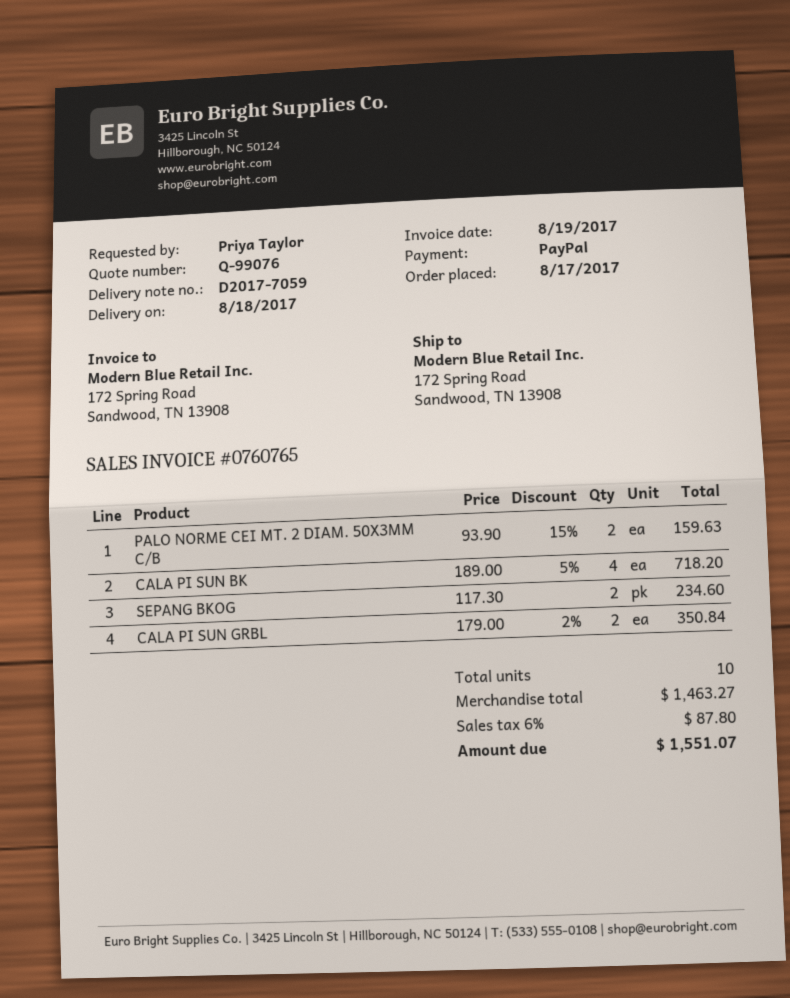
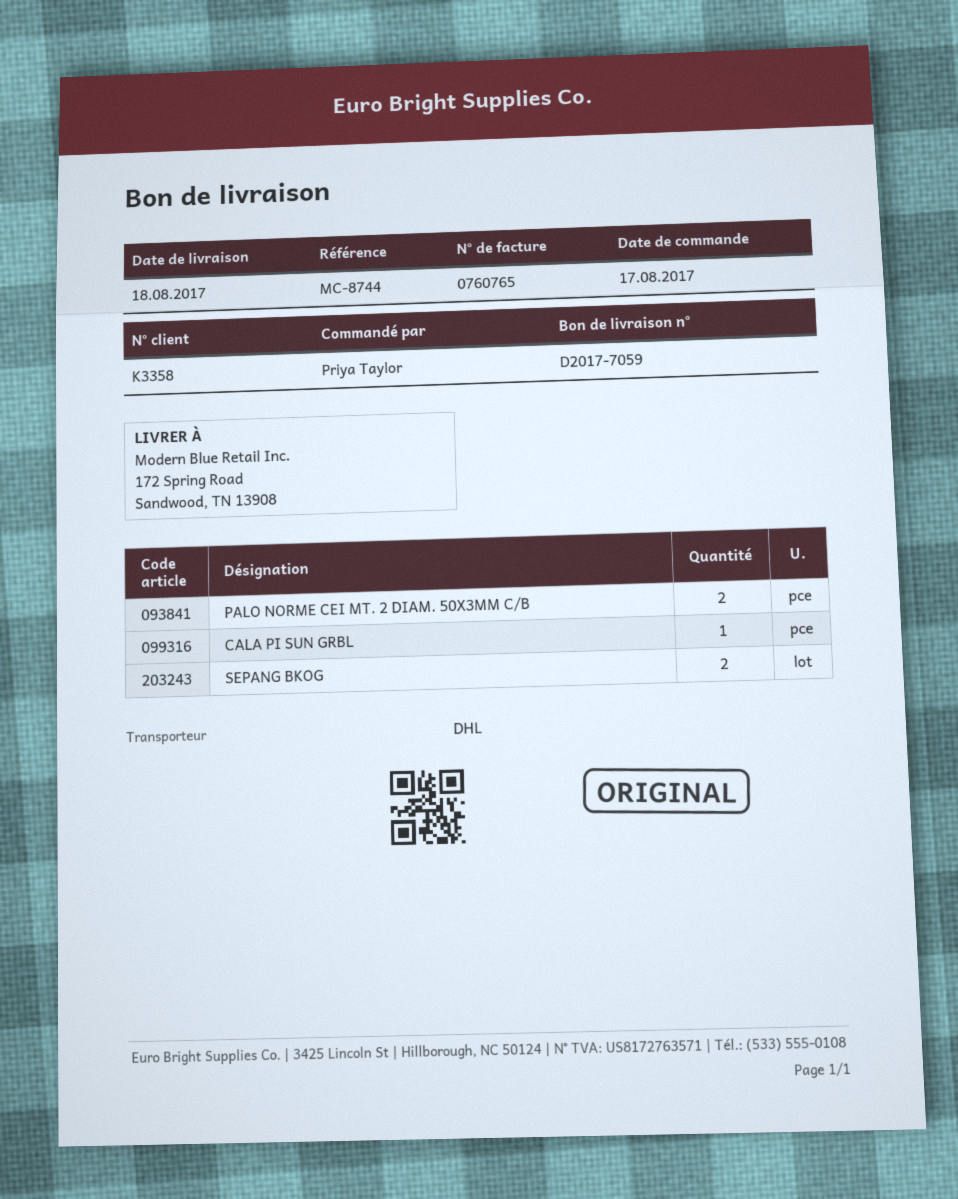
CALA PI SUN BK: 4 -> none
CALA PI SUN GRBL: 2 -> 1

